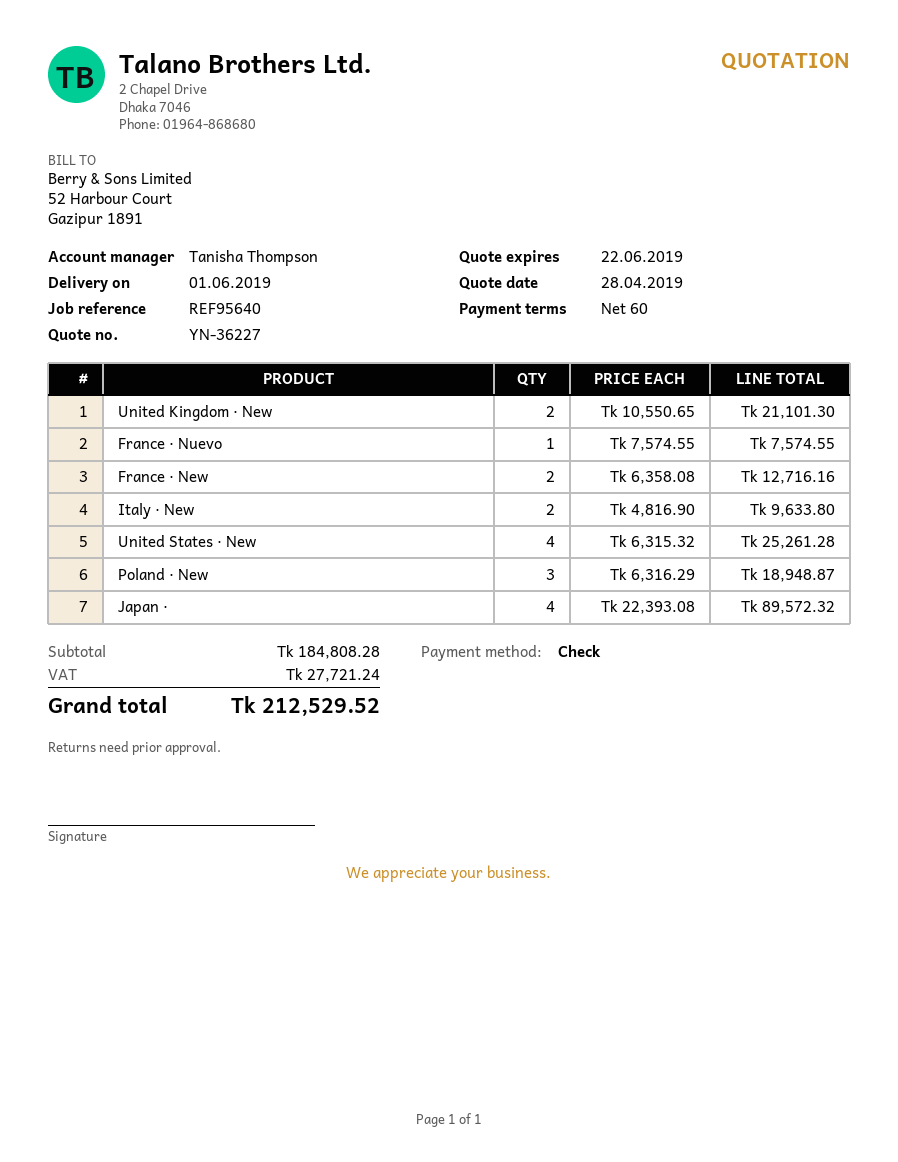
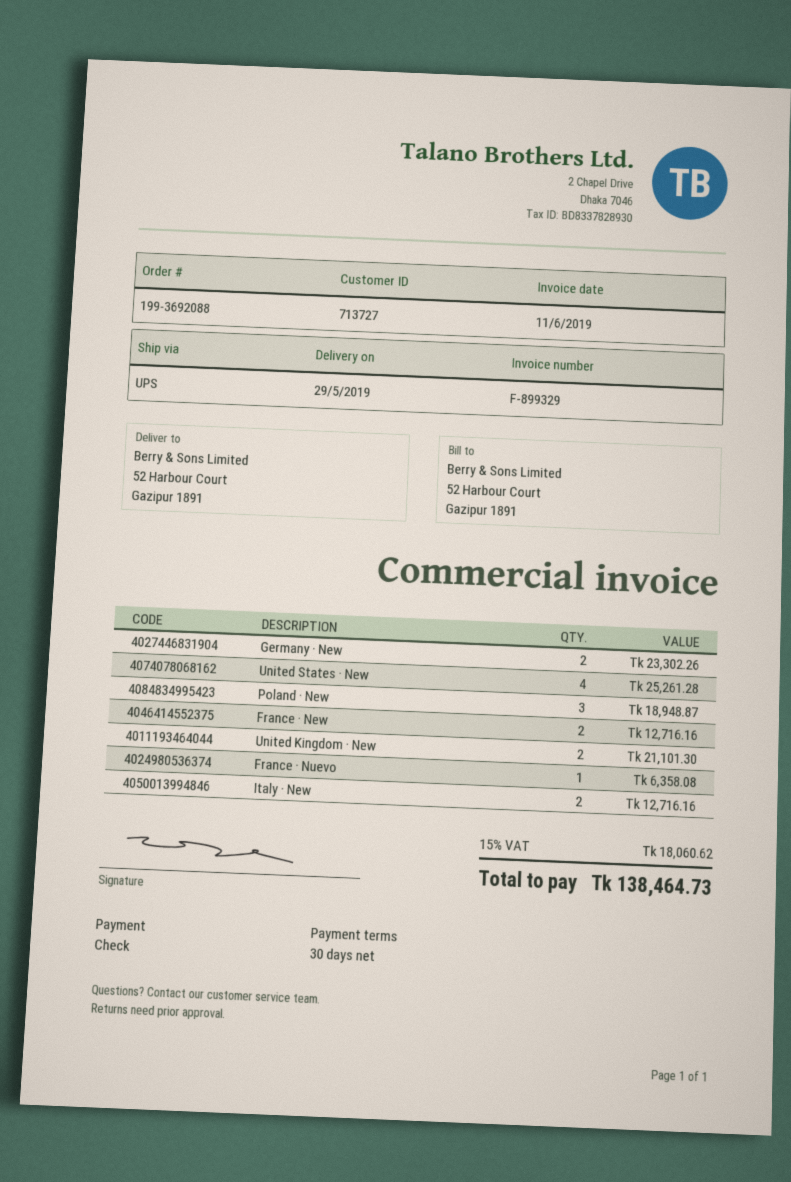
delivery date: 2019-06-01 -> 2019-05-29
payment terms: 60 days -> 30 days
France · Nuevo: 1 for 7574.55 -> 1 for 6358.08
Italy · New: 2 for 9633.80 -> 2 for 12716.16
Japan ·: 4 for 89572.32 -> none
Germany · New: none -> 2 for 23302.26
tax: 27721.24 -> 18060.62
total: 212529.52 -> 138464.73

